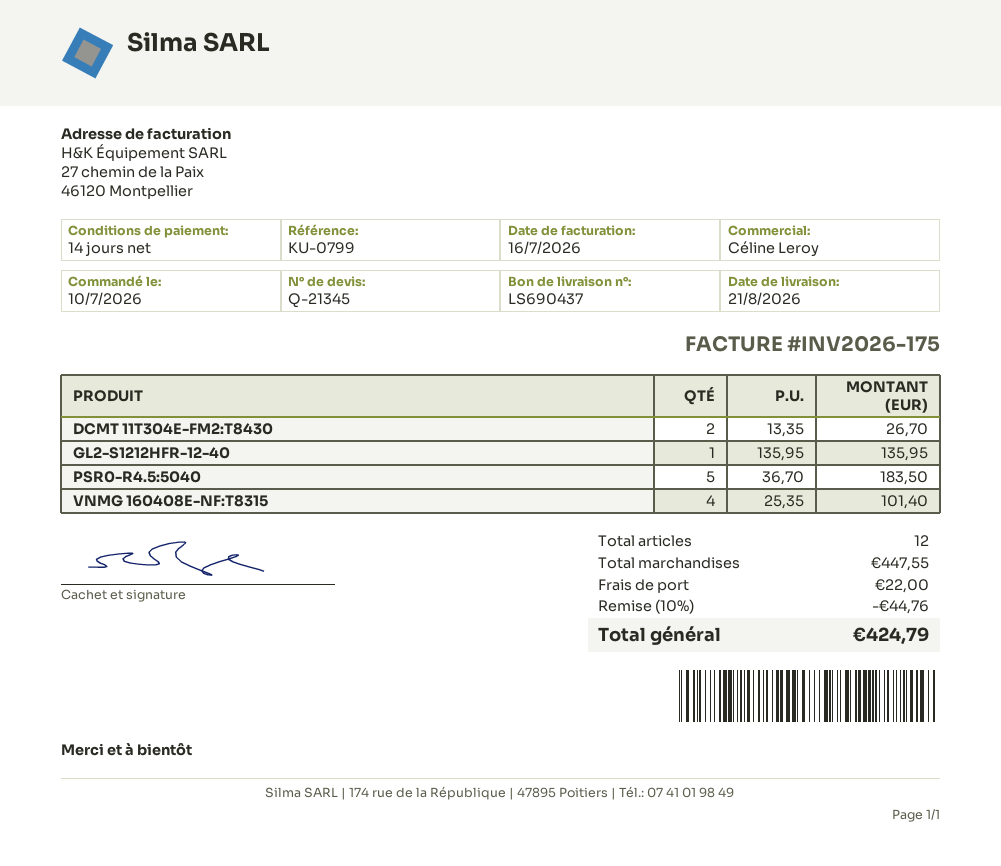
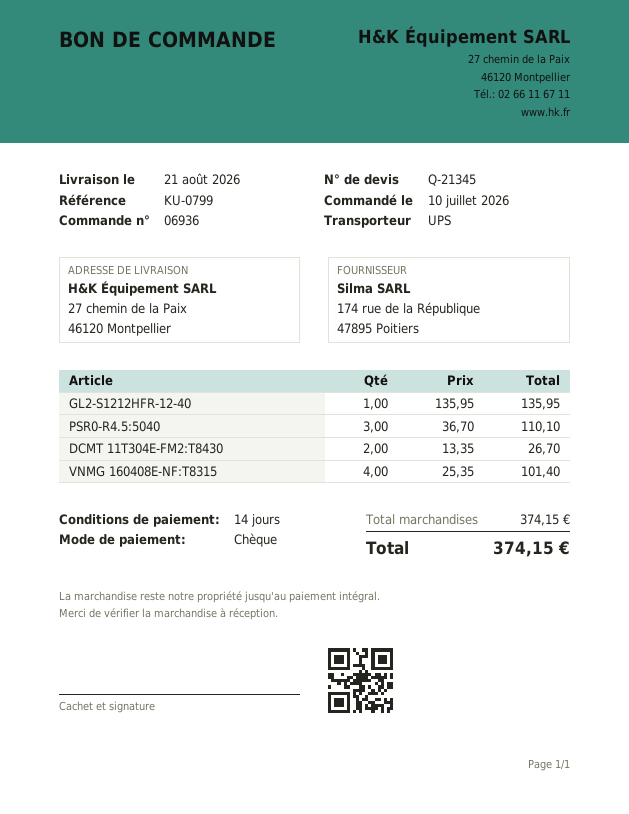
PSR0-R4.5:5040: 5 x 36.70 = 183.50 -> 3 x 36.70 = 110.10
subtotal: 447.55 -> 374.15
discount: 10% = 44.76 -> none
shipping: 22.00 -> none
total: 424.79 -> 374.15

